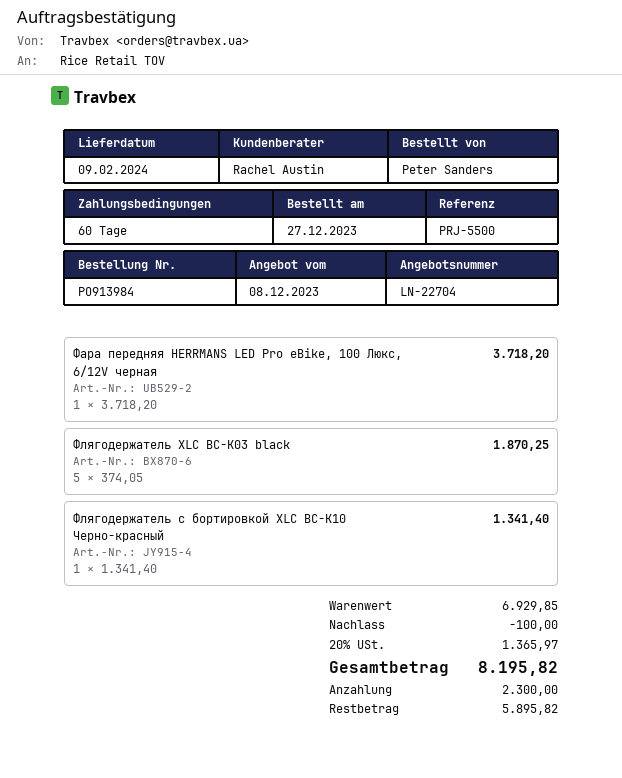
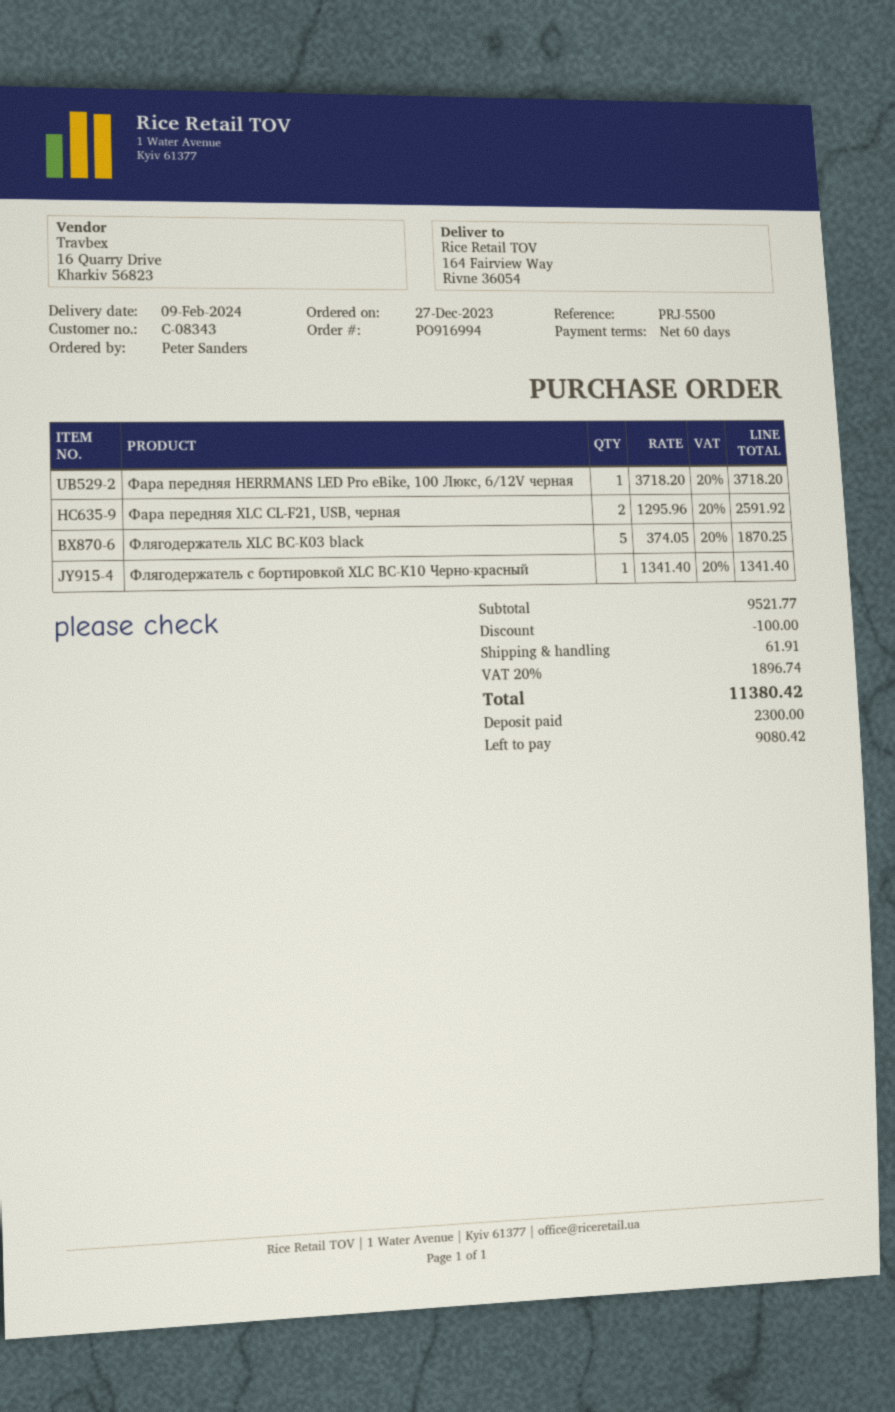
order number: PO913984 -> PO916994
Фара передняя XLC CL-F21, USB, черная: none -> 2 x 1295.96 = 2591.92
subtotal: 6929.85 -> 9521.77
shipping: none -> 61.91
tax: 20% = 1365.97 -> 20% = 1896.74
total: 8195.82 -> 11380.42
balance: 5895.82 -> 9080.42

